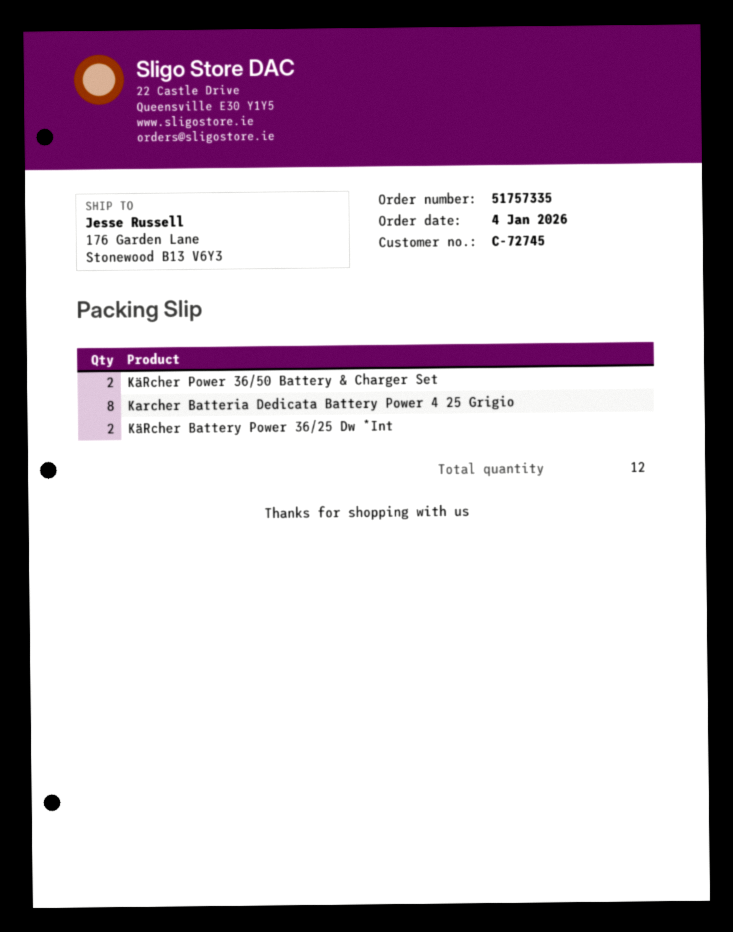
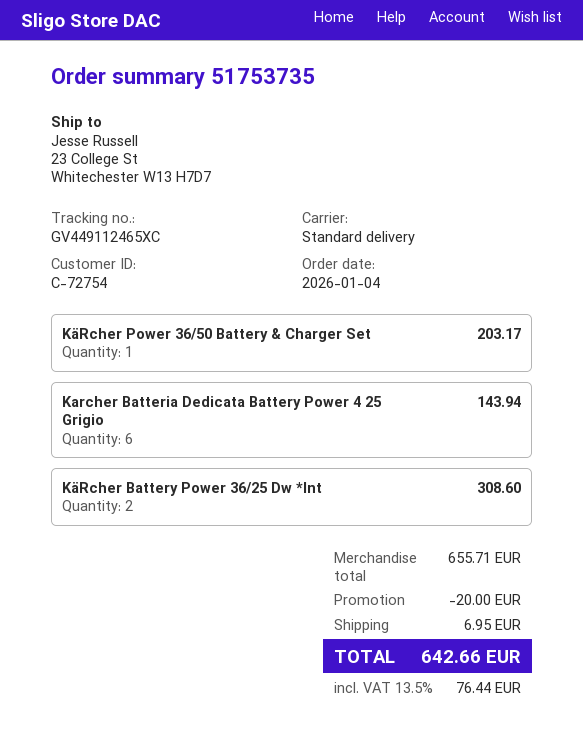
order number: 51757335 -> 51753735
customer number: C-72745 -> C-72754
ship to: 176 Garden Lane, Stonewood B13 V6Y3 -> 23 College St, Whitechester W13 H7D7
KäRcher Power 36/50 Battery & Charger Set: 2 -> 1
Karcher Batteria Dedicata Battery Power 4 25 Grigio: 8 -> 6

